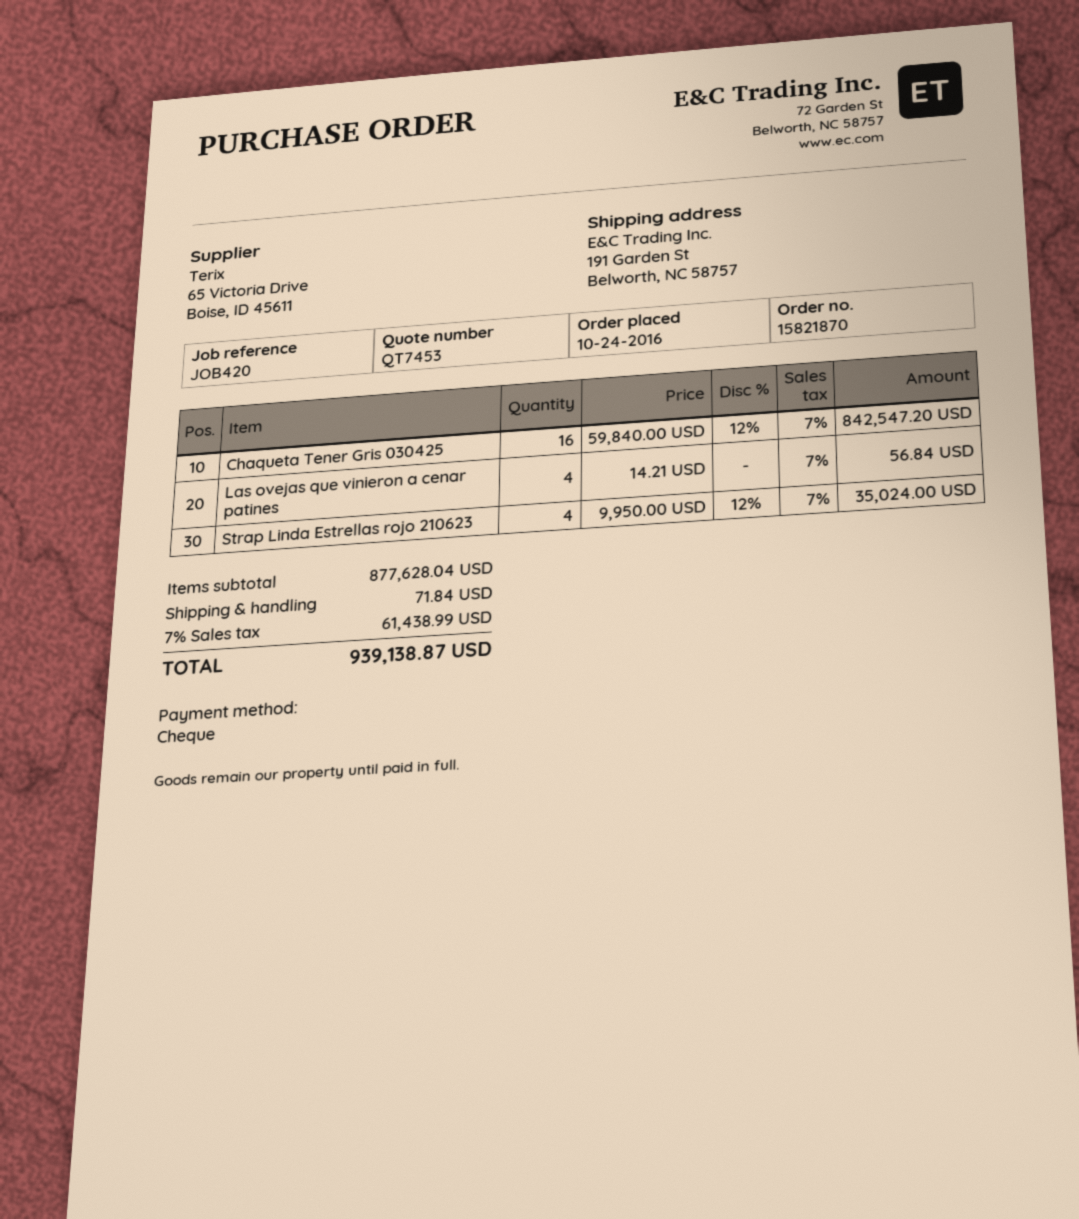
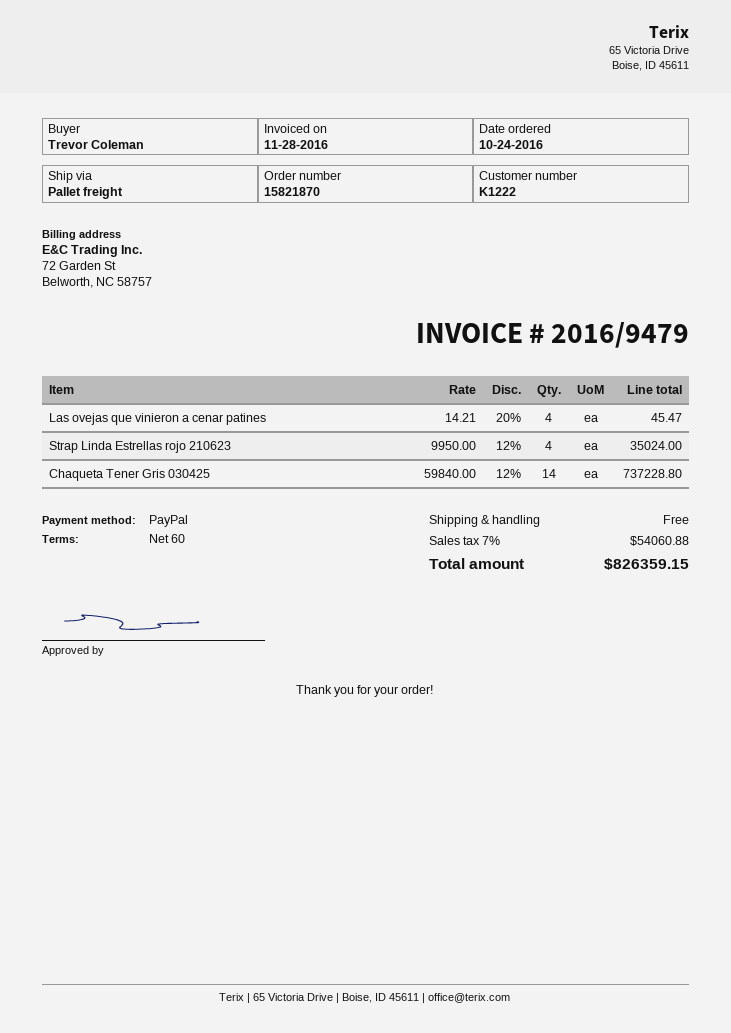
payment method: cheque -> PayPal
Chaqueta Tener Gris 030425: 16 x 59840.00 - 12% = 842547.20 -> 14 x 59840.00 - 12% = 737228.80
Las ovejas que vinieron a cenar patines: 4 x 14.21 = 56.84 -> 4 x 14.21 - 20% = 45.47
shipping: 71.84 -> 0.00
tax: 7% = 61438.99 -> 7% = 54060.88
total: 939138.87 -> 826359.15

